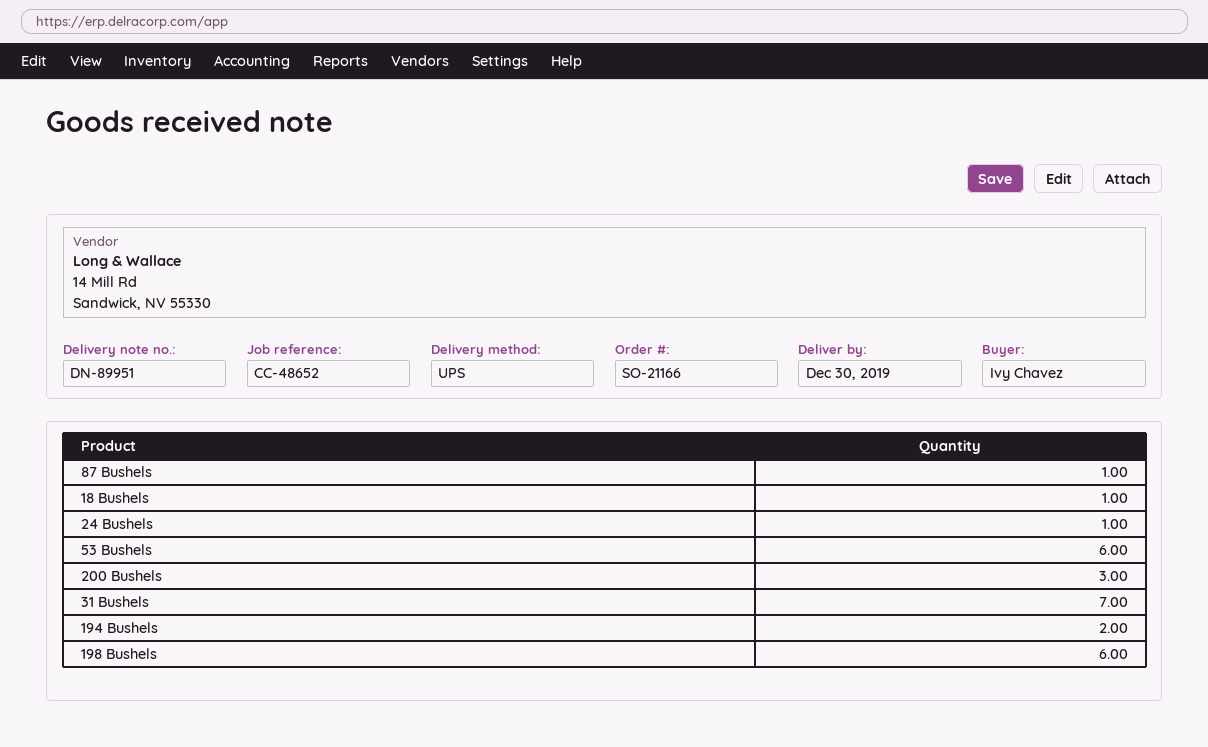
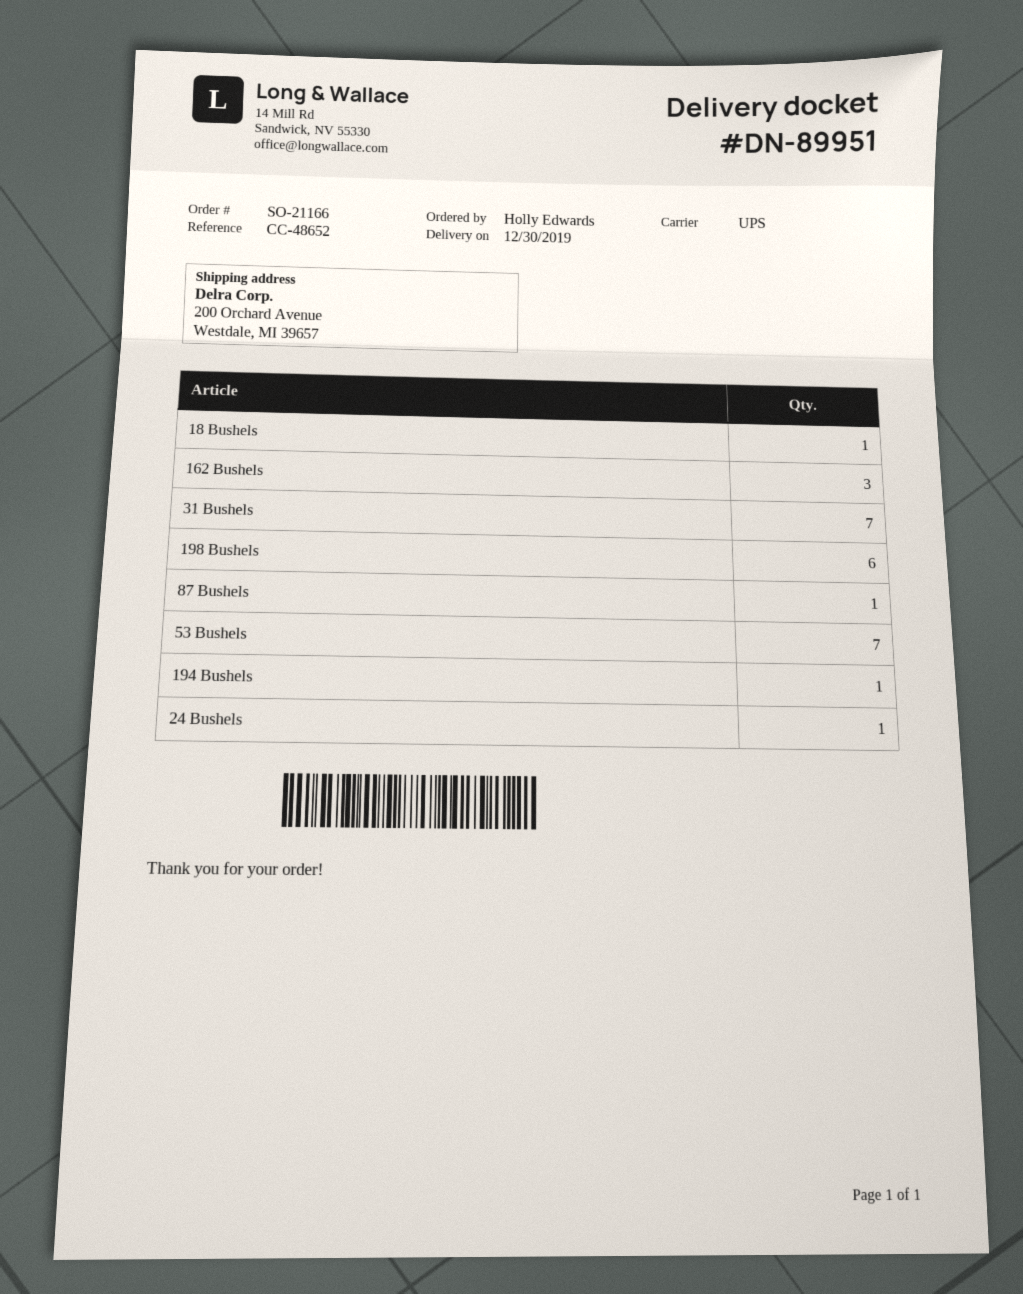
ordered by: Ivy Chavez -> Holly Edwards
53 Bushels: 6 -> 7
200 Bushels: 3 -> none
194 Bushels: 2 -> 1
162 Bushels: none -> 3

